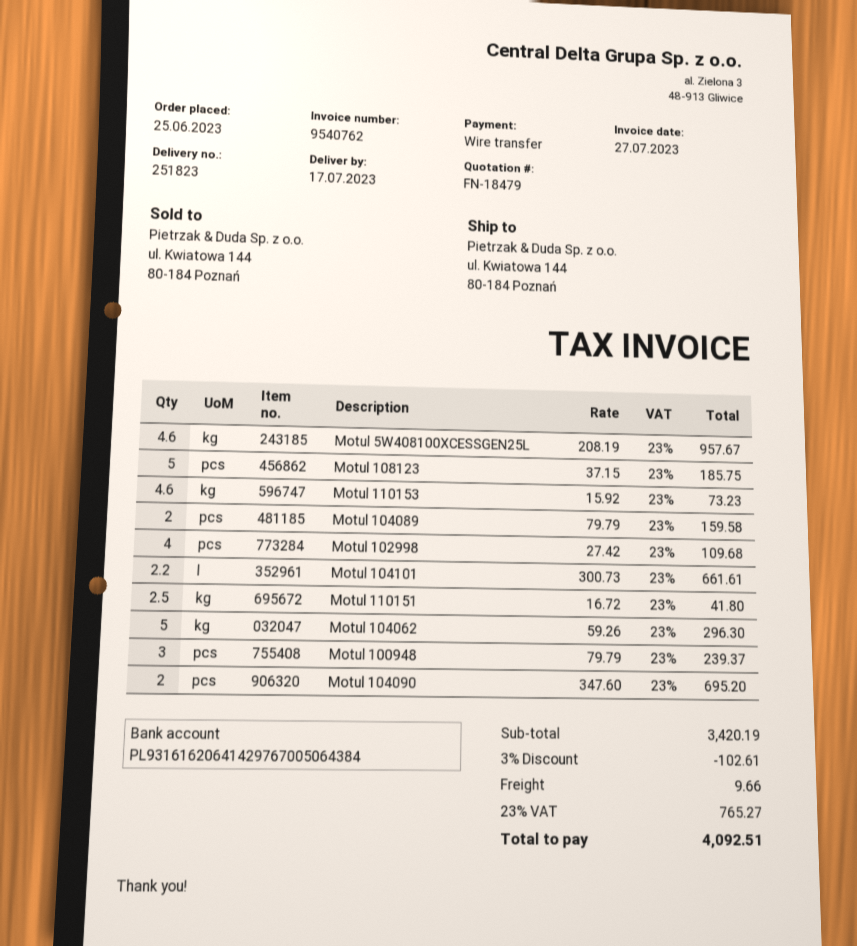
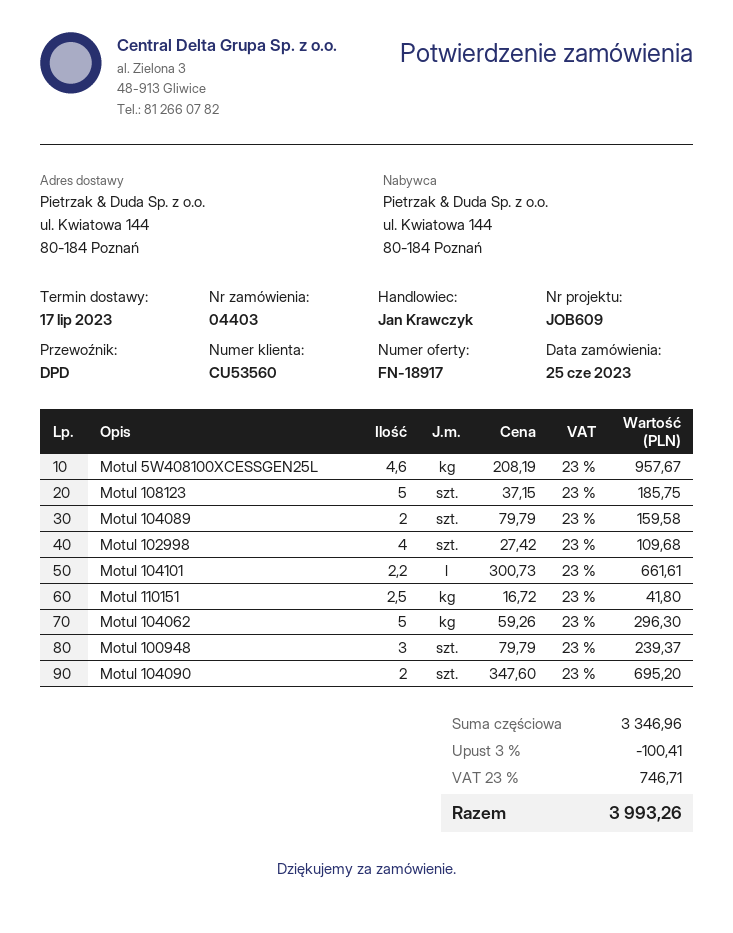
quote number: FN-18479 -> FN-18917
Motul 110153: 4.6 x 15.92 = 73.23 -> none
subtotal: 3420.19 -> 3346.96
discount: 3% = 102.61 -> 3% = 100.41
shipping: 9.66 -> none
tax: 23% = 765.27 -> 23% = 746.71
total: 4092.51 -> 3993.26

